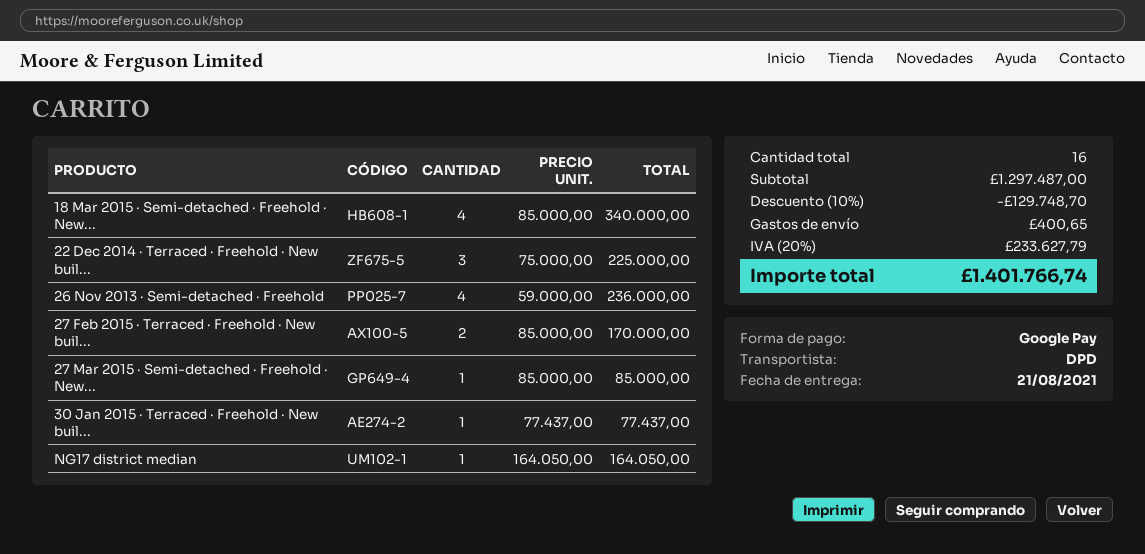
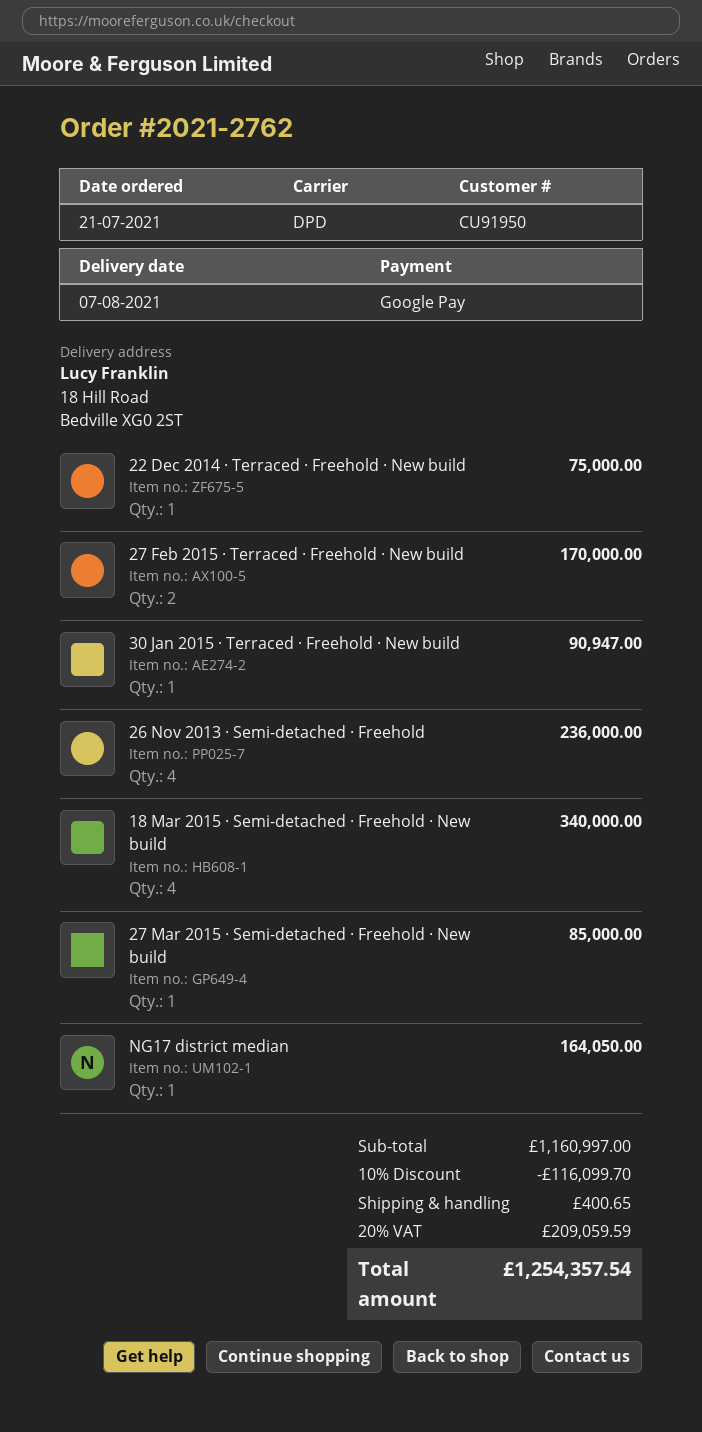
delivery date: 2021-08-21 -> 2021-08-07
22 Dec 2014 · Terraced · Freehold · New buil...: 3 for 225000.00 -> 1 for 75000.00
30 Jan 2015 · Terraced · Freehold · New buil...: 1 for 77437.00 -> 1 for 90947.00
subtotal: 1297487.00 -> 1160997.00
discount: 10% = 129748.70 -> 10% = 116099.70
tax: 20% = 233627.79 -> 20% = 209059.59
total: 1401766.74 -> 1254357.54

